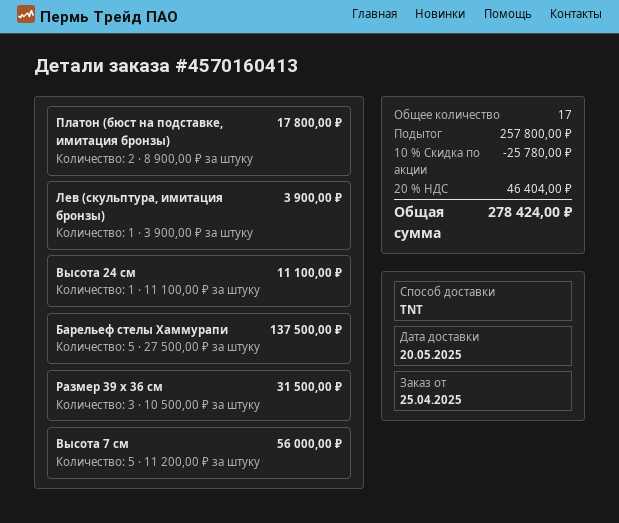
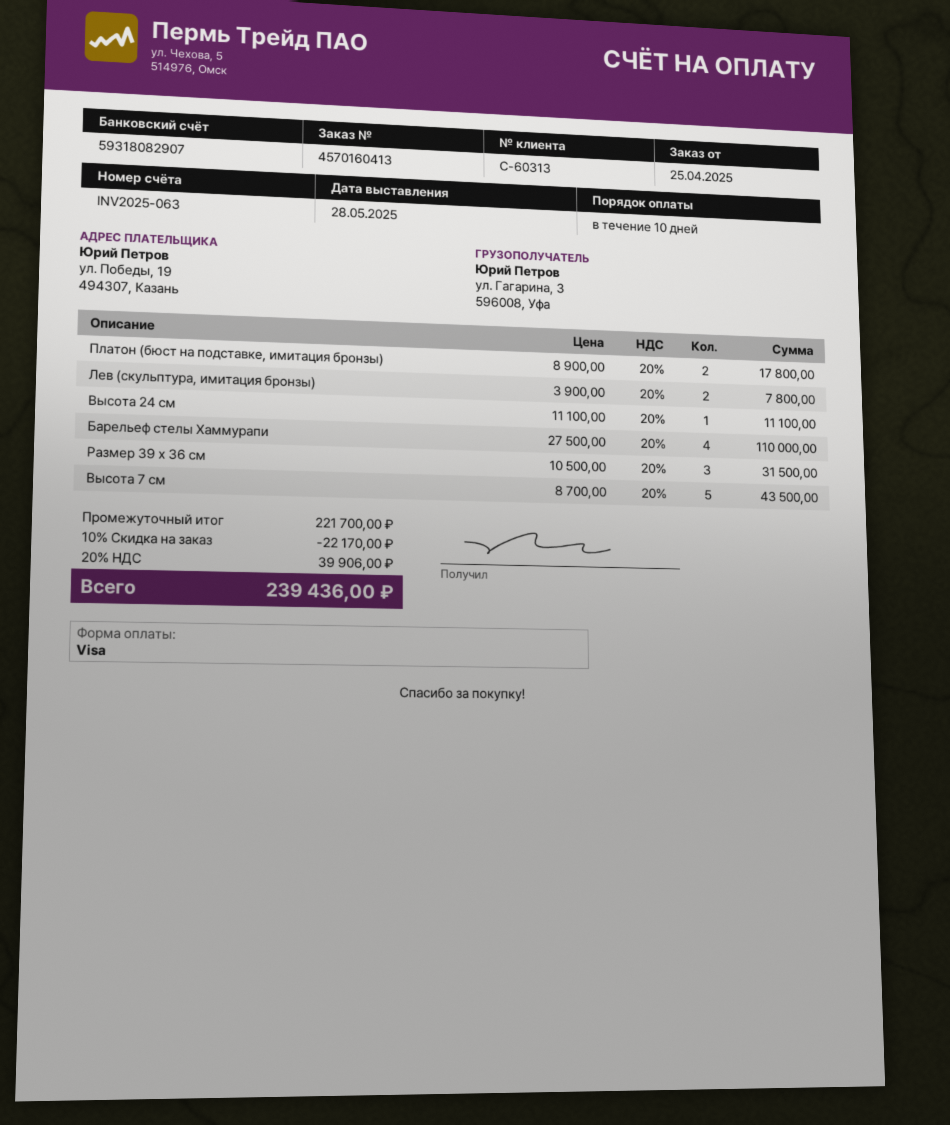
Лев (скульптура, имитация бронзы): 1 x 3900.00 = 3900.00 -> 2 x 3900.00 = 7800.00
Барельеф стелы Хаммурапи: 5 x 27500.00 = 137500.00 -> 4 x 27500.00 = 110000.00
Высота 7 см: 5 x 11200.00 = 56000.00 -> 5 x 8700.00 = 43500.00
subtotal: 257800.00 -> 221700.00
discount: 10% = 25780.00 -> 10% = 22170.00
tax: 20% = 46404.00 -> 20% = 39906.00
total: 278424.00 -> 239436.00

